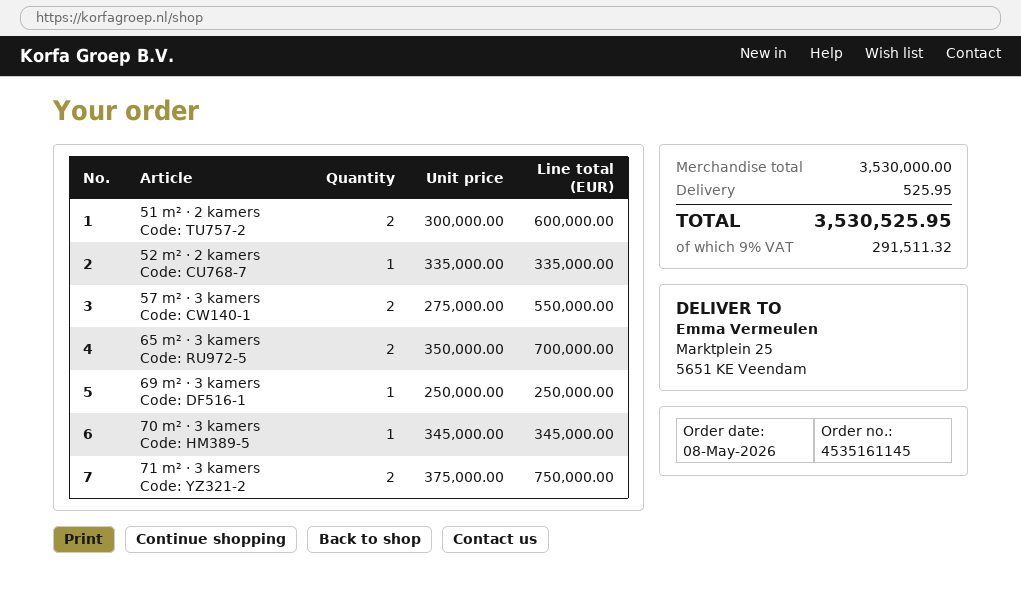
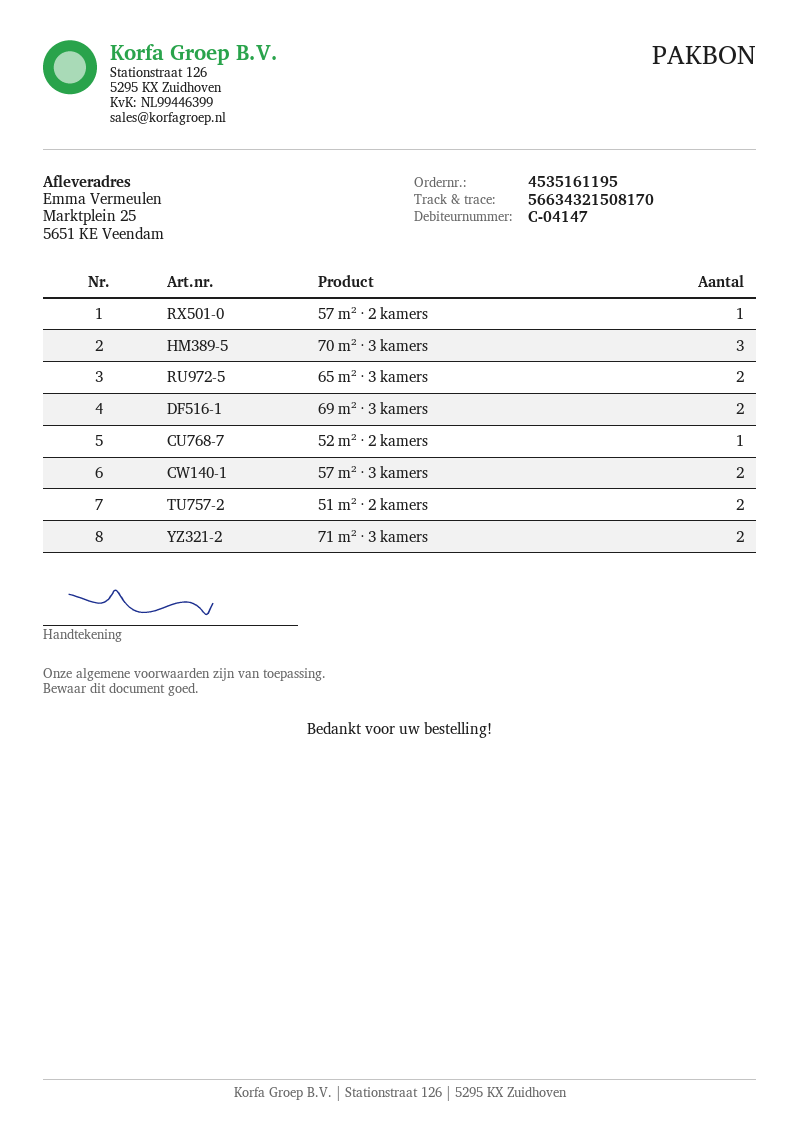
order number: 4535161145 -> 4535161195
69 m² · 3 kamers: 1 -> 2
70 m² · 3 kamers: 1 -> 3
57 m² · 2 kamers: none -> 1

